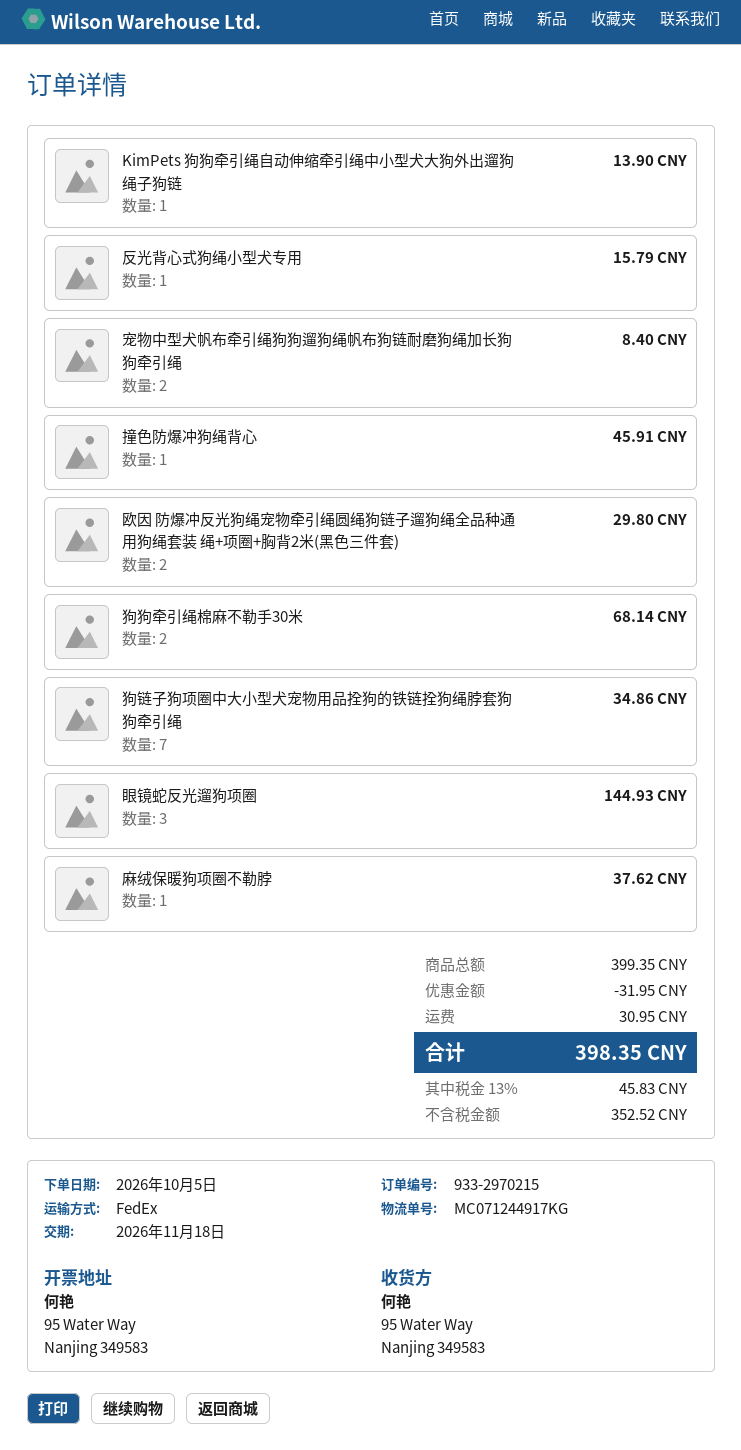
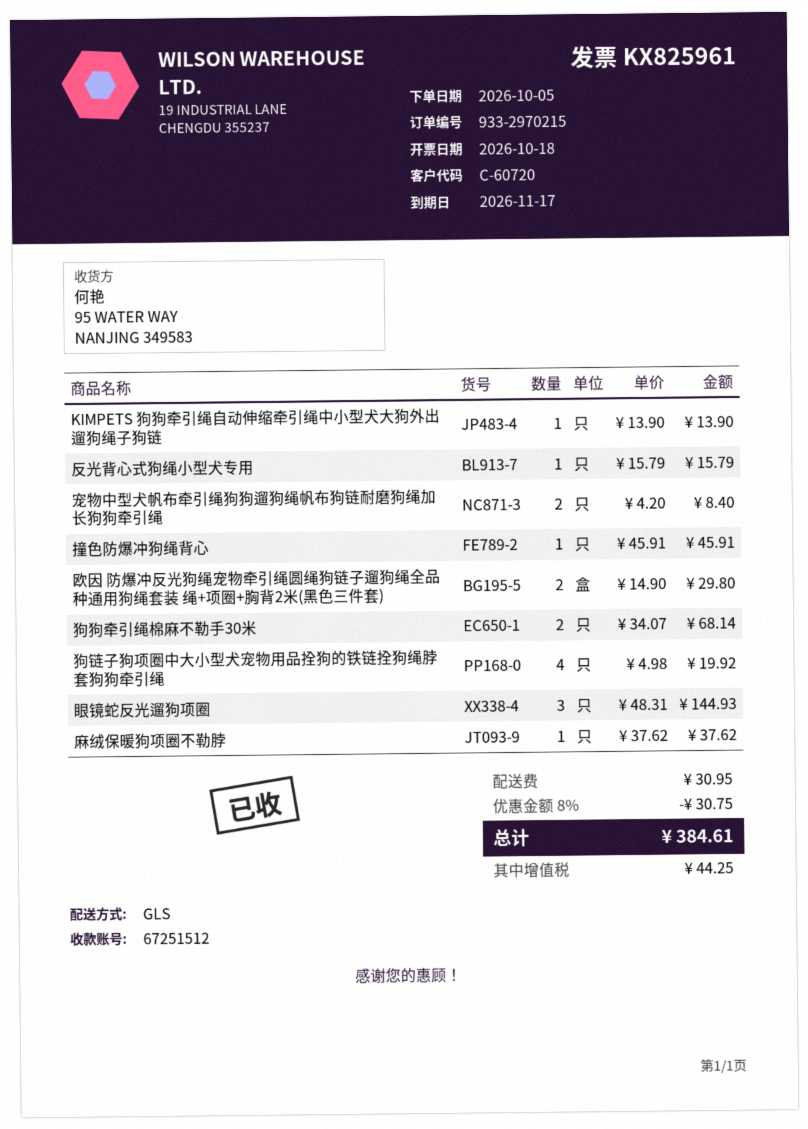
shipping method: FedEx -> GLS
狗链子狗项圈中大小型犬宠物用品拴狗的铁链拴狗绳脖套狗狗牵引绳: 7 for 34.86 -> 4 for 19.92
discount: 31.95 -> 30.75
tax: 45.83 -> 44.25
total: 398.35 -> 384.61

